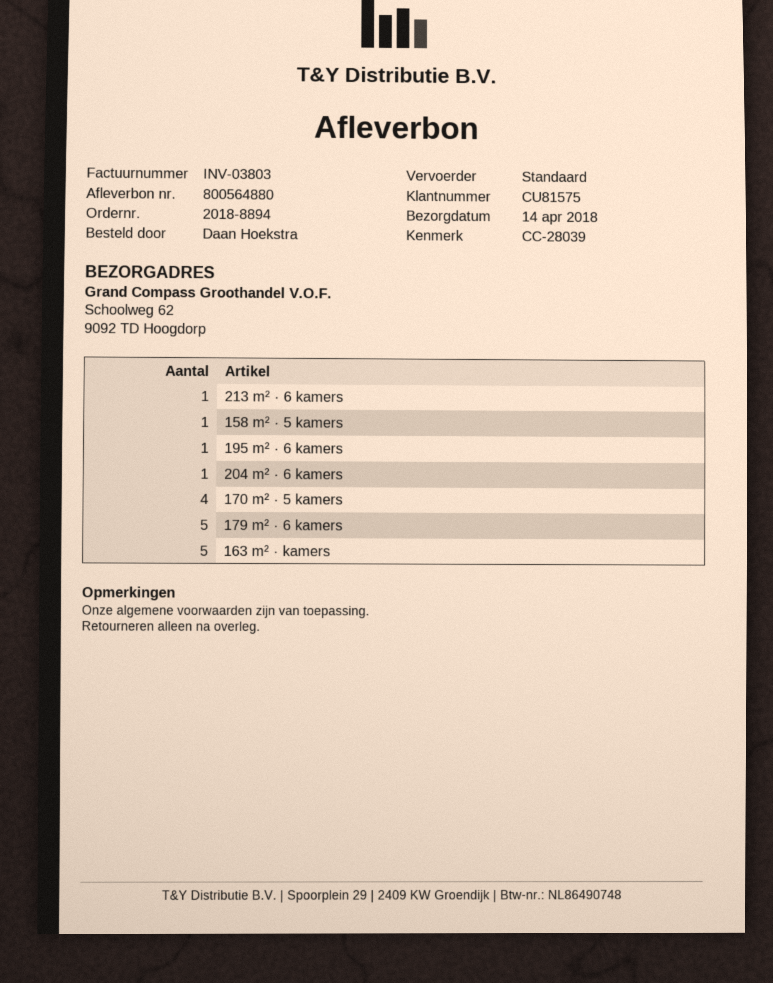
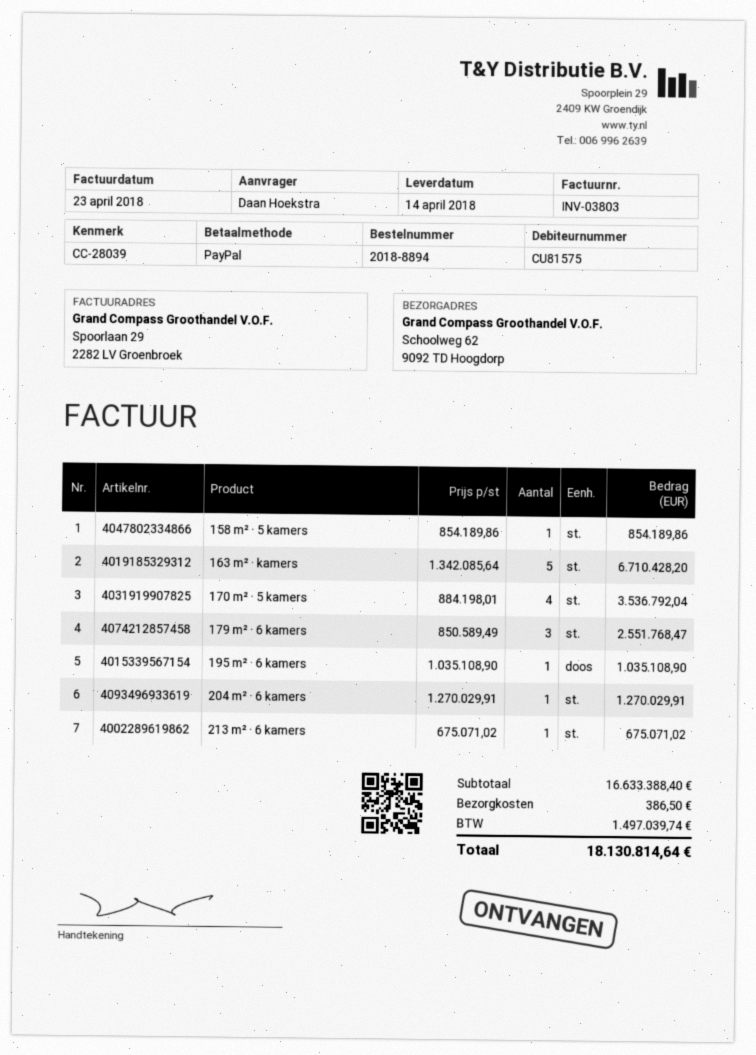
179 m² · 6 kamers: 5 -> 3

